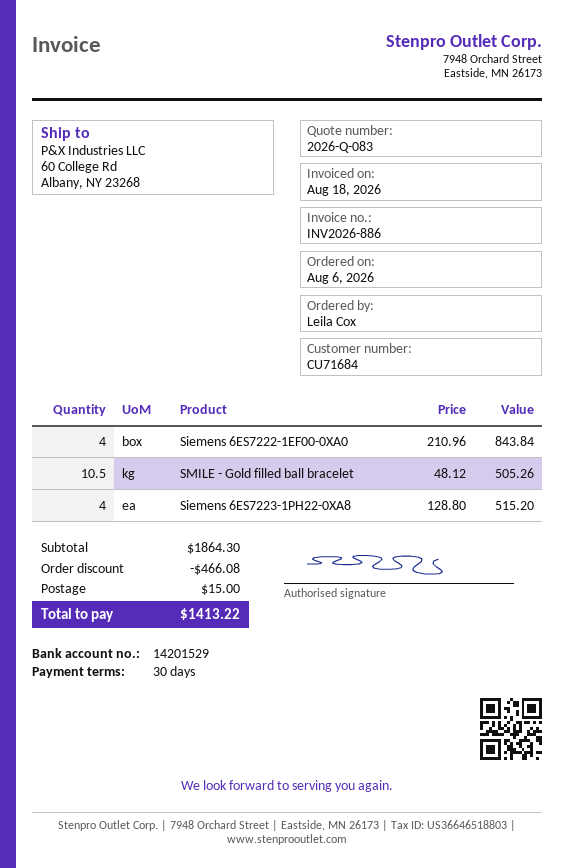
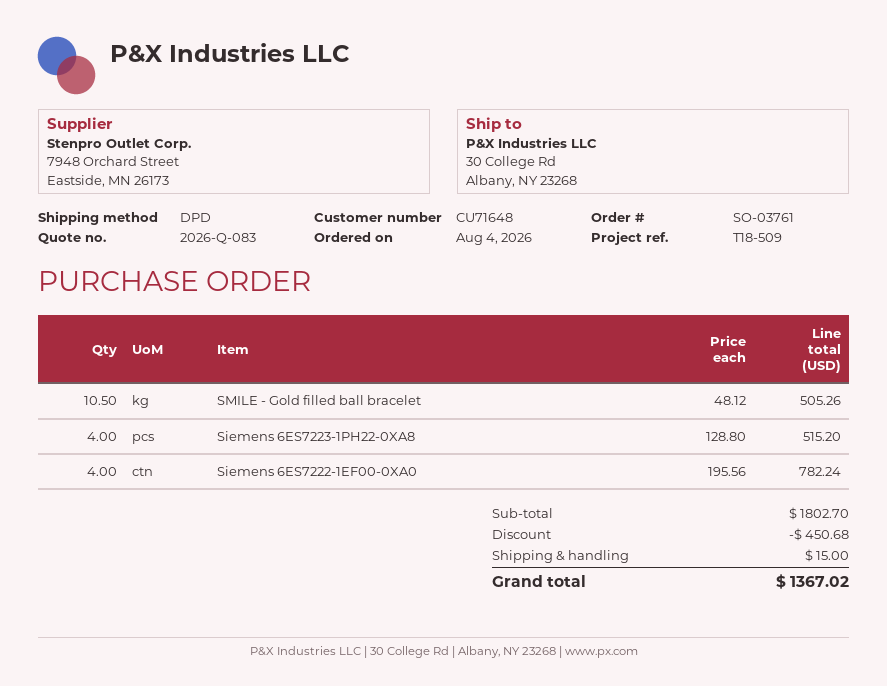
order date: 2026-08-06 -> 2026-08-04
customer number: CU71684 -> CU71648
ship to: 60 College Rd, Albany, NY 23268 -> 30 College Rd, Albany, NY 23268
Siemens 6ES7222-1EF00-0XA0: 4 x 210.96 = 843.84 -> 4 x 195.56 = 782.24
subtotal: 1864.30 -> 1802.70
discount: 466.08 -> 450.68
total: 1413.22 -> 1367.02

